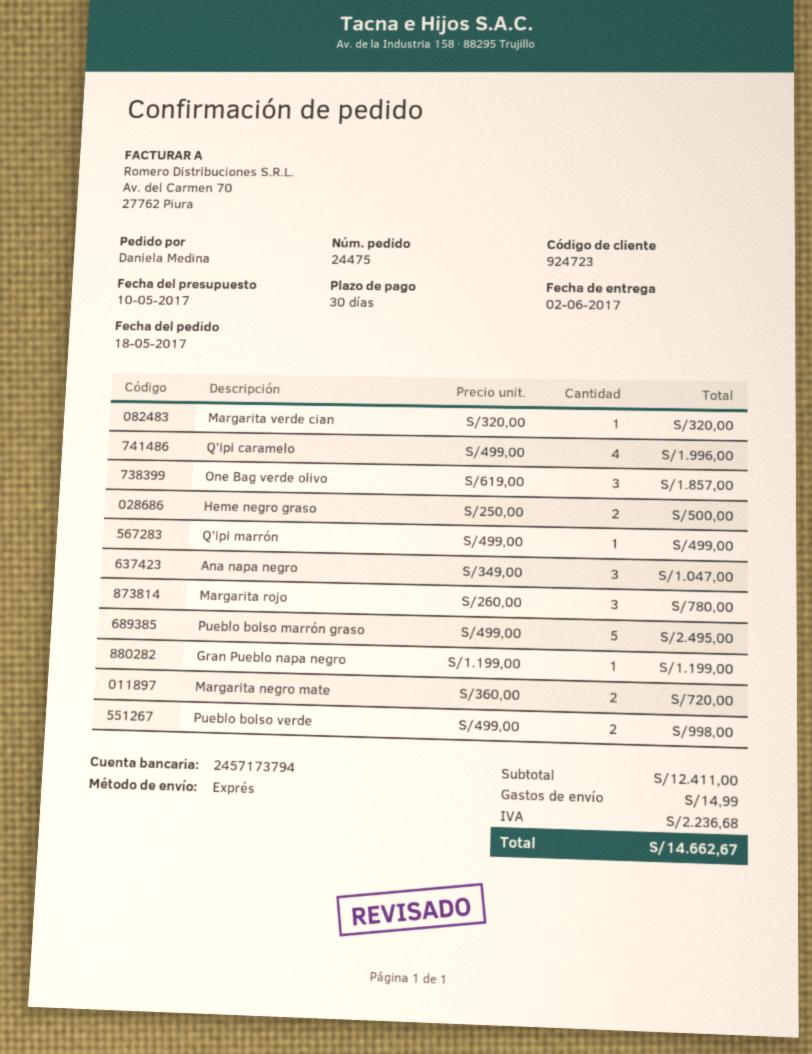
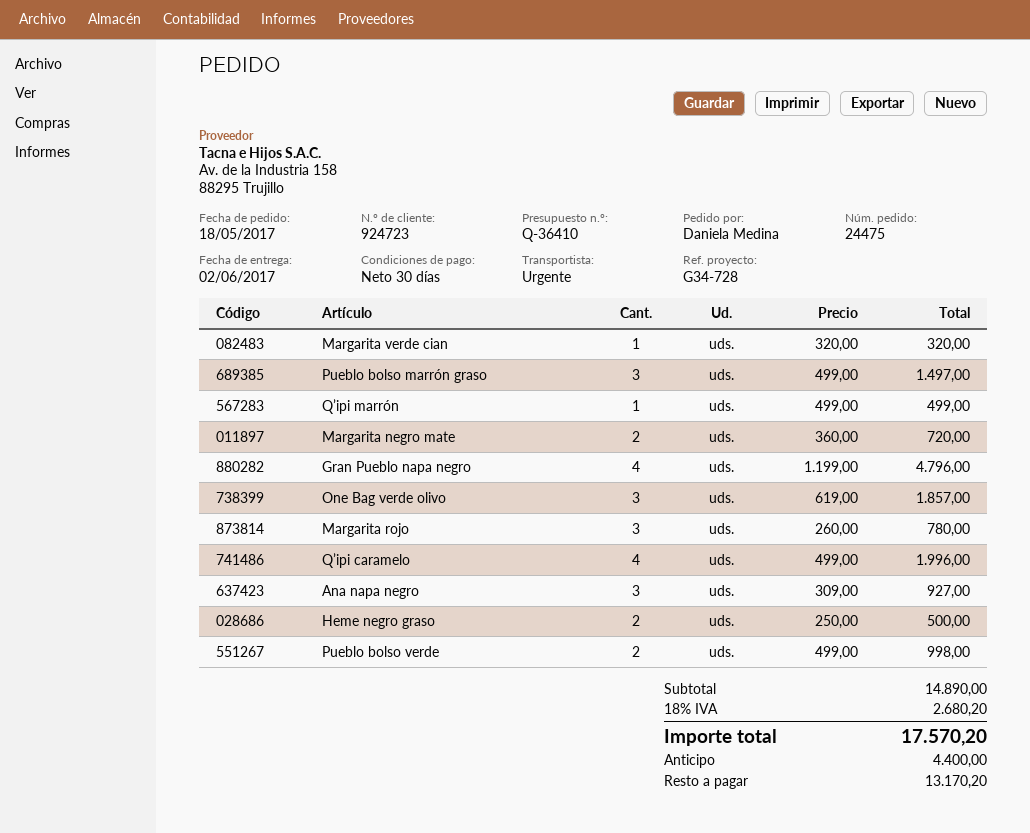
Ana napa negro: 3 x 349.00 = 1047.00 -> 3 x 309.00 = 927.00
Pueblo bolso marrón graso: 5 x 499.00 = 2495.00 -> 3 x 499.00 = 1497.00
Gran Pueblo napa negro: 1 x 1199.00 = 1199.00 -> 4 x 1199.00 = 4796.00
subtotal: 12411.00 -> 14890.00
shipping: 14.99 -> none
tax: 2236.68 -> 2680.20
total: 14662.67 -> 17570.20

